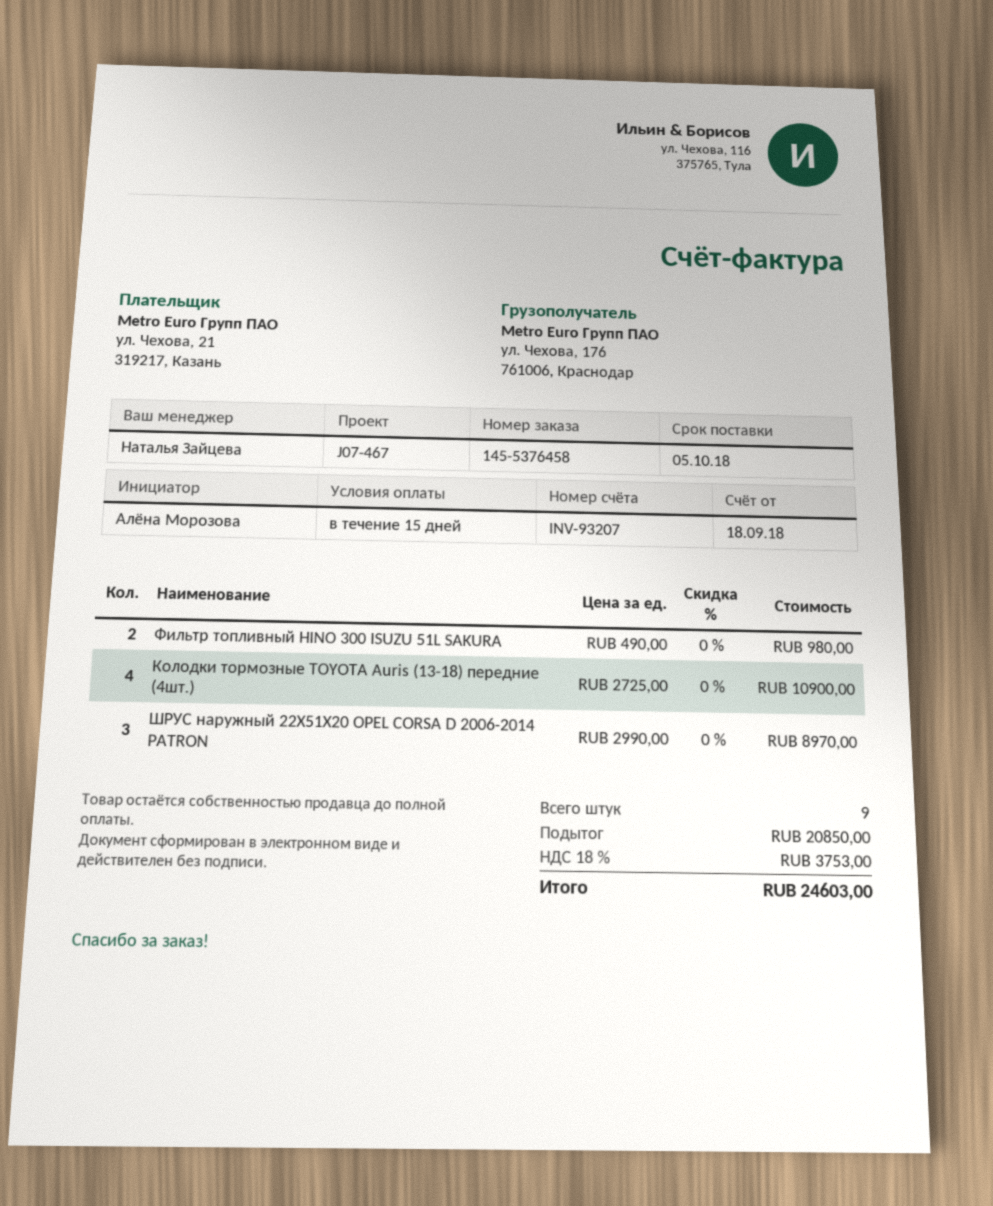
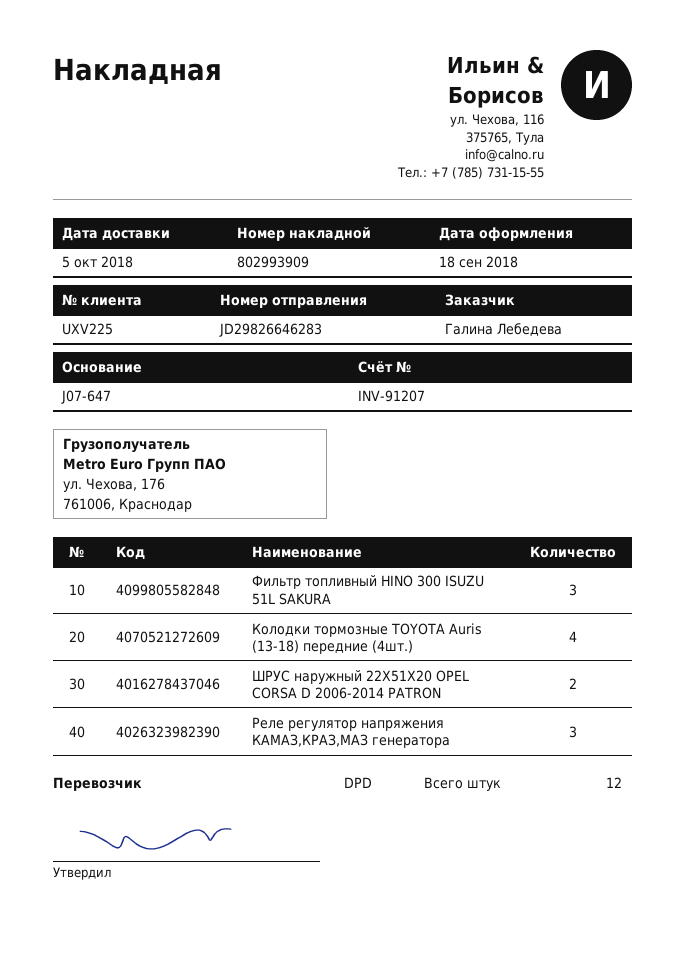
invoice number: INV-93207 -> INV-91207
reference: J07-467 -> J07-647
ordered by: Алёна Морозова -> Галина Лебедева
Фильтр топливный HINO 300 ISUZU 51L SAKURA: 2 -> 3
ШРУС наружный 22X51X20 OPEL CORSA D 2006-2014 PATRON: 3 -> 2
Реле регулятор напряжения КАМАЗ,КРАЗ,МАЗ генератора: none -> 3
total quantity: 9 -> 12

